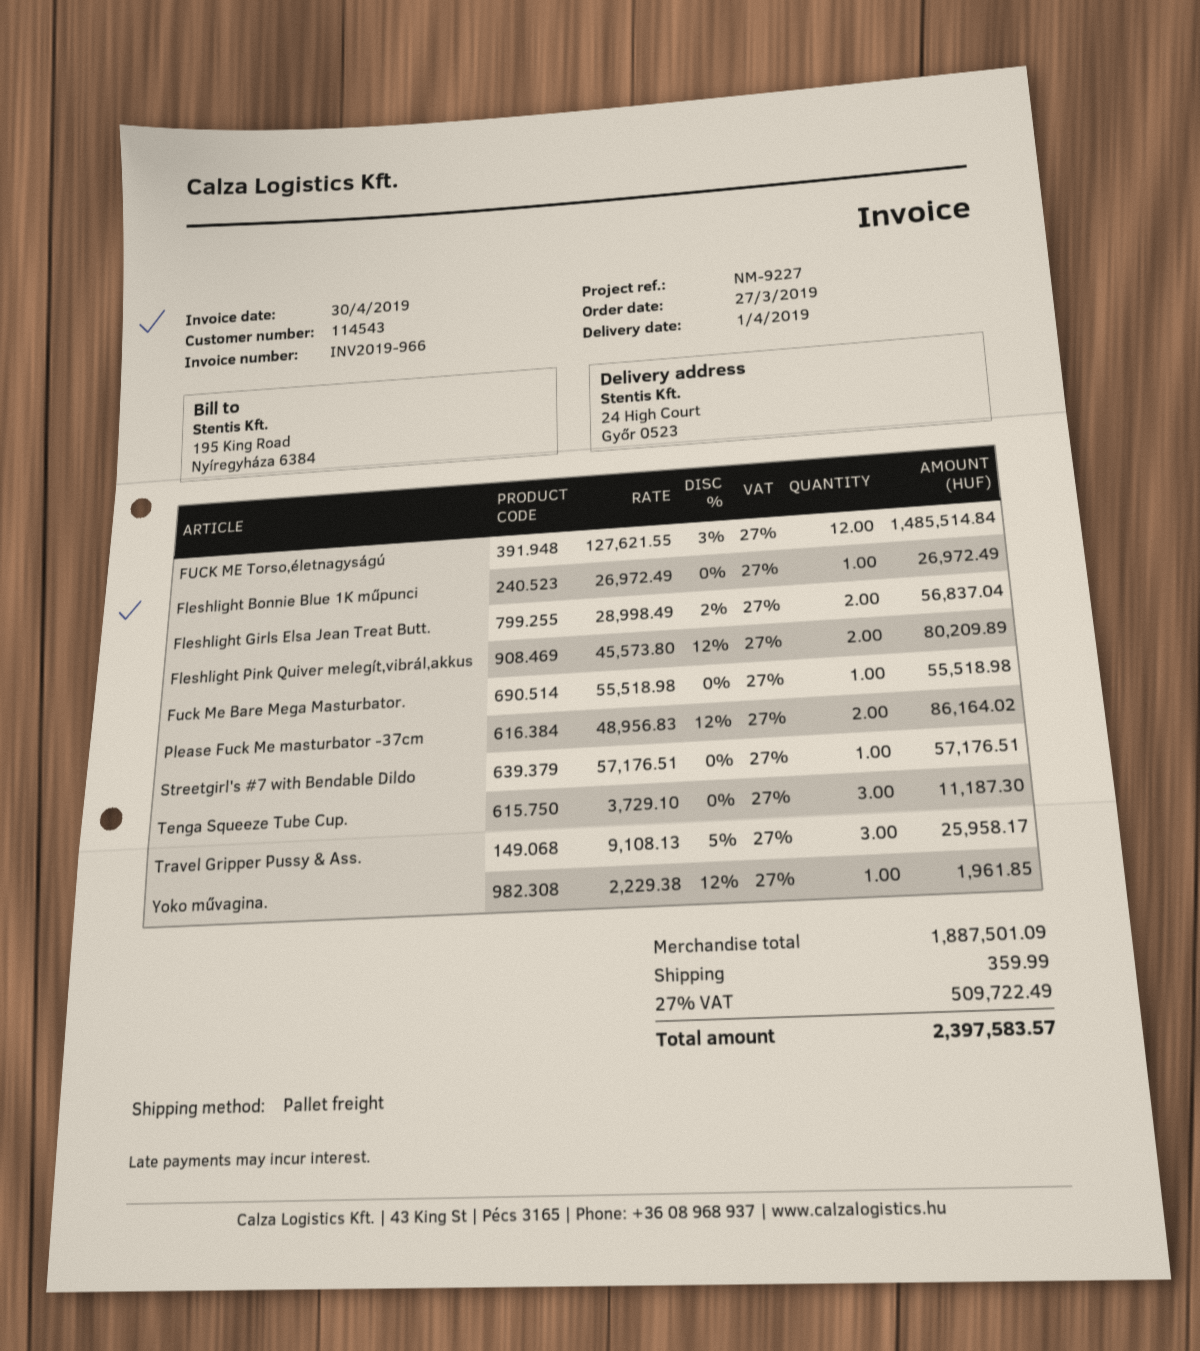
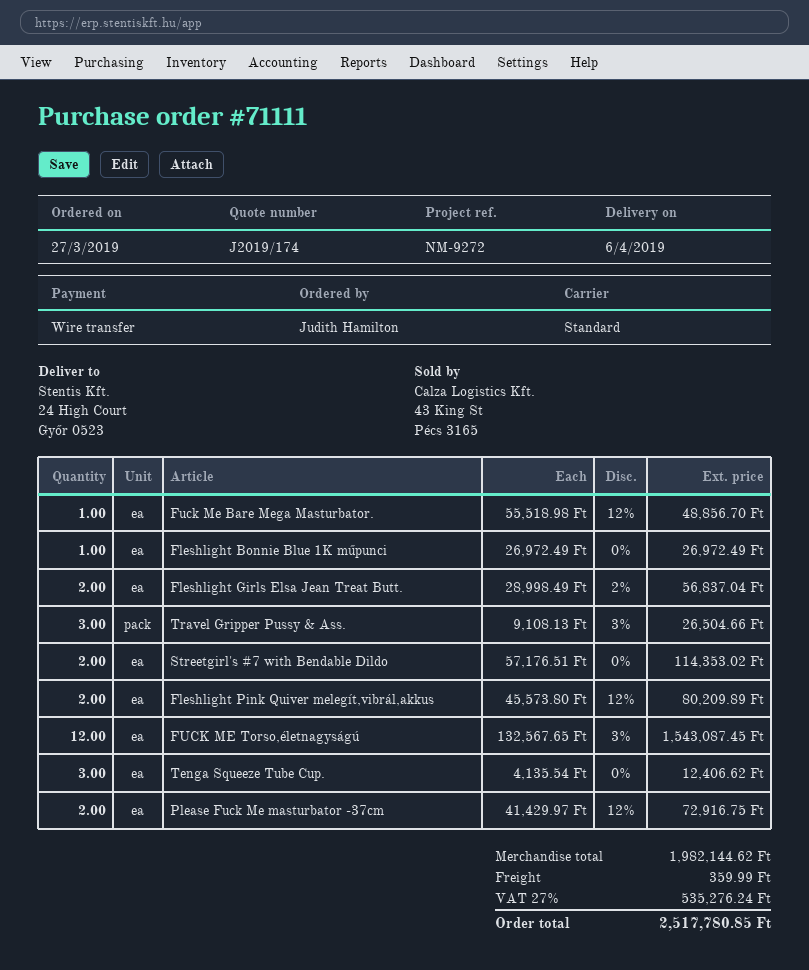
delivery date: 2019-04-01 -> 2019-04-06
reference: NM-9227 -> NM-9272
shipping method: pallet freight -> standard
FUCK ME Torso,életnagyságú: 12 x 127621.55 - 3% = 1485514.84 -> 12 x 132567.65 - 3% = 1543087.45
Fuck Me Bare Mega Masturbator.: 1 x 55518.98 = 55518.98 -> 1 x 55518.98 - 12% = 48856.70
Please Fuck Me masturbator -37cm: 2 x 48956.83 - 12% = 86164.02 -> 2 x 41429.97 - 12% = 72916.75
Streetgirl's #7 with Bendable Dildo: 1 x 57176.51 = 57176.51 -> 2 x 57176.51 = 114353.02
Tenga Squeeze Tube Cup.: 3 x 3729.10 = 11187.30 -> 3 x 4135.54 = 12406.62
Travel Gripper Pussy & Ass.: 3 x 9108.13 - 5% = 25958.17 -> 3 x 9108.13 - 3% = 26504.66
Yoko művagina.: 1 x 2229.38 - 12% = 1961.85 -> none
subtotal: 1887501.09 -> 1982144.62
tax: 27% = 509722.49 -> 27% = 535276.24
total: 2397583.57 -> 2517780.85

